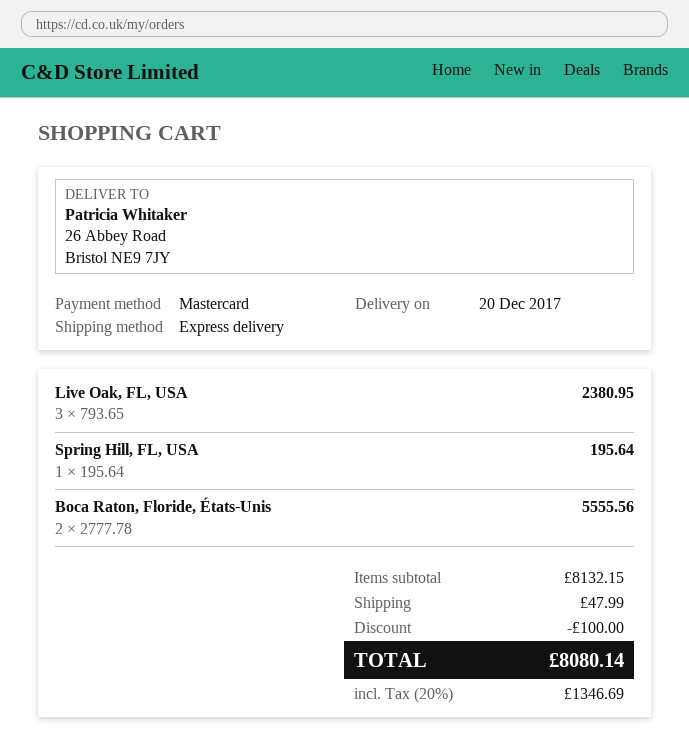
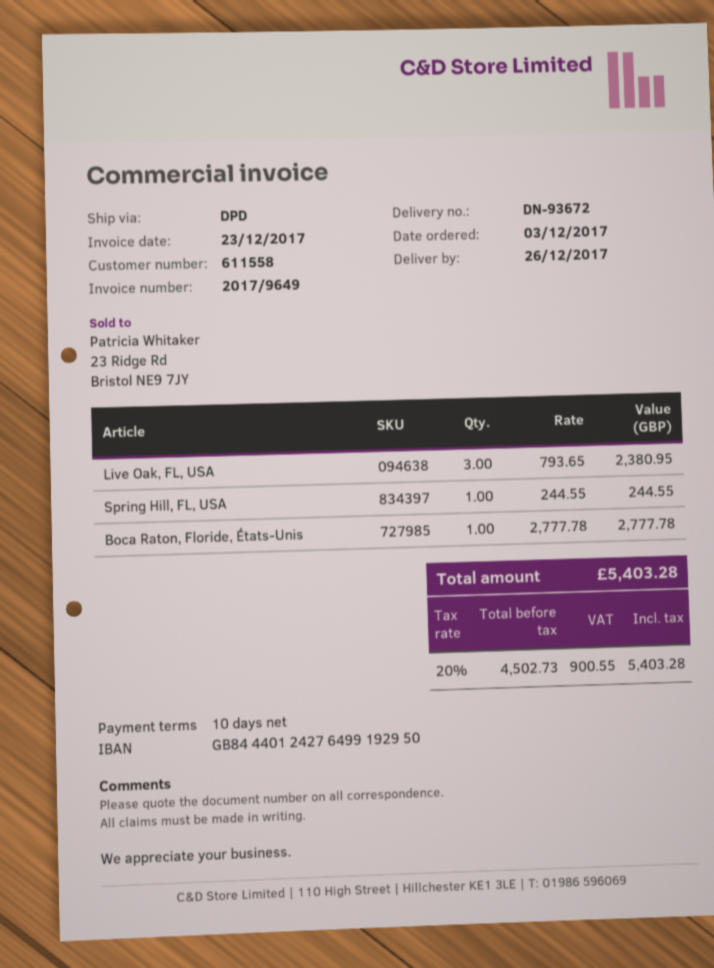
delivery date: 2017-12-20 -> 2017-12-26
shipping method: express -> DPD
Spring Hill, FL, USA: 1 x 195.64 = 195.64 -> 1 x 244.55 = 244.55
Boca Raton, Floride, États-Unis: 2 x 2777.78 = 5555.56 -> 1 x 2777.78 = 2777.78
discount: 100.00 -> none
shipping: 47.99 -> none
tax: 20% = 1346.69 -> 20% = 900.55
total: 8080.14 -> 5403.28

